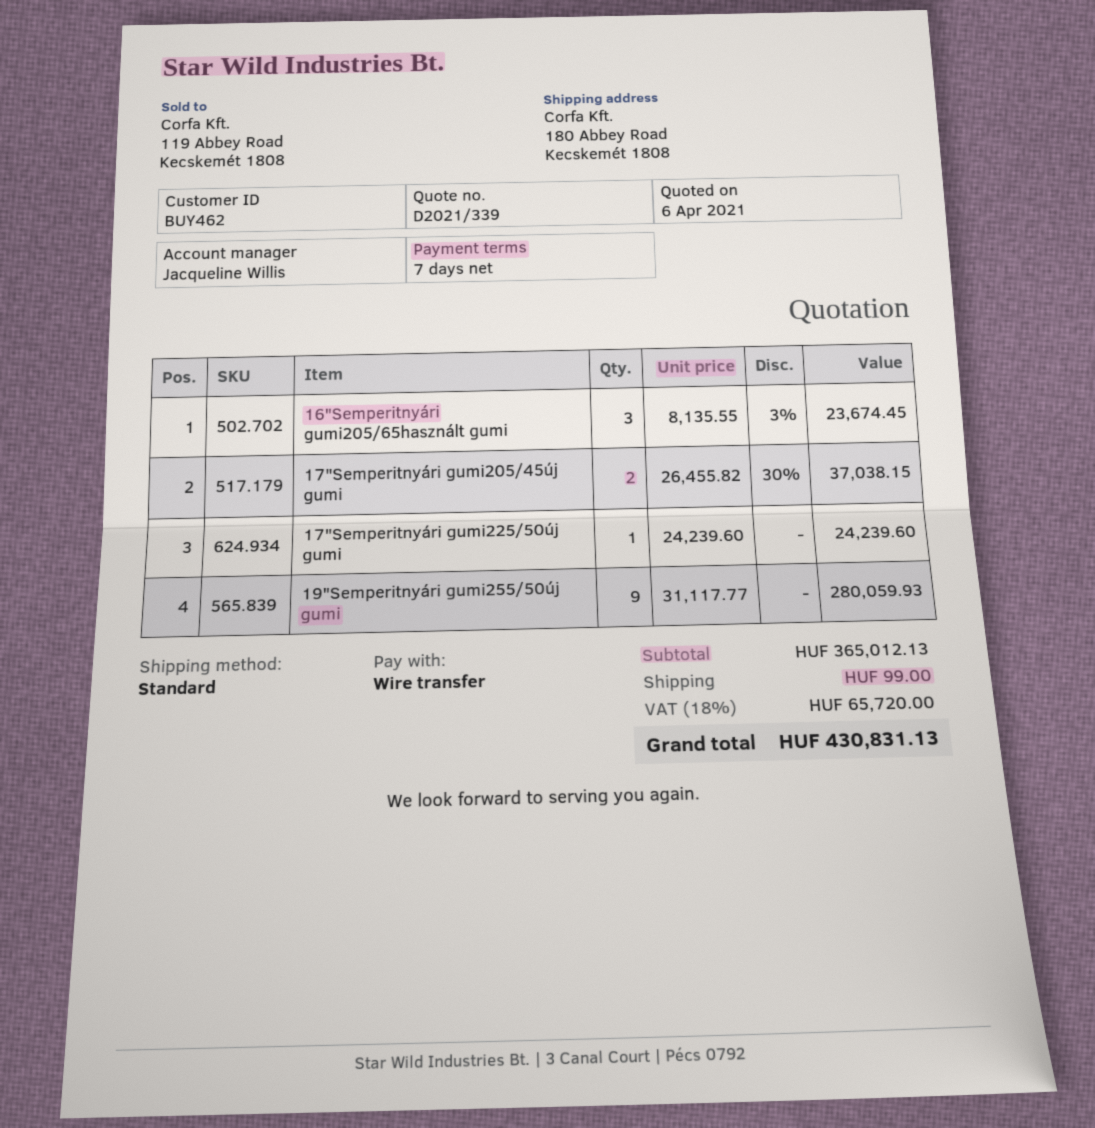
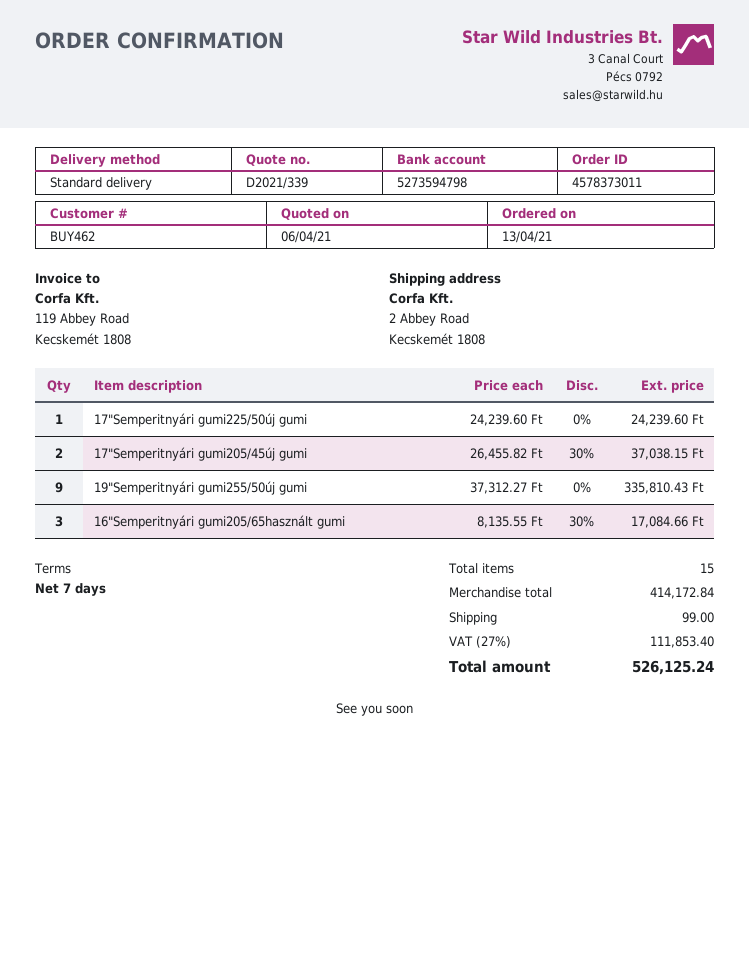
ship to: 180 Abbey Road, Kecskemét 1808 -> 2 Abbey Road, Kecskemét 1808
16"Semperitnyári gumi205/65használt gumi: 3 x 8135.55 - 3% = 23674.45 -> 3 x 8135.55 - 30% = 17084.66
19"Semperitnyári gumi255/50új gumi: 9 x 31117.77 = 280059.93 -> 9 x 37312.27 = 335810.43
subtotal: 365012.13 -> 414172.84
tax: 18% = 65720.00 -> 27% = 111853.40
total: 430831.13 -> 526125.24

